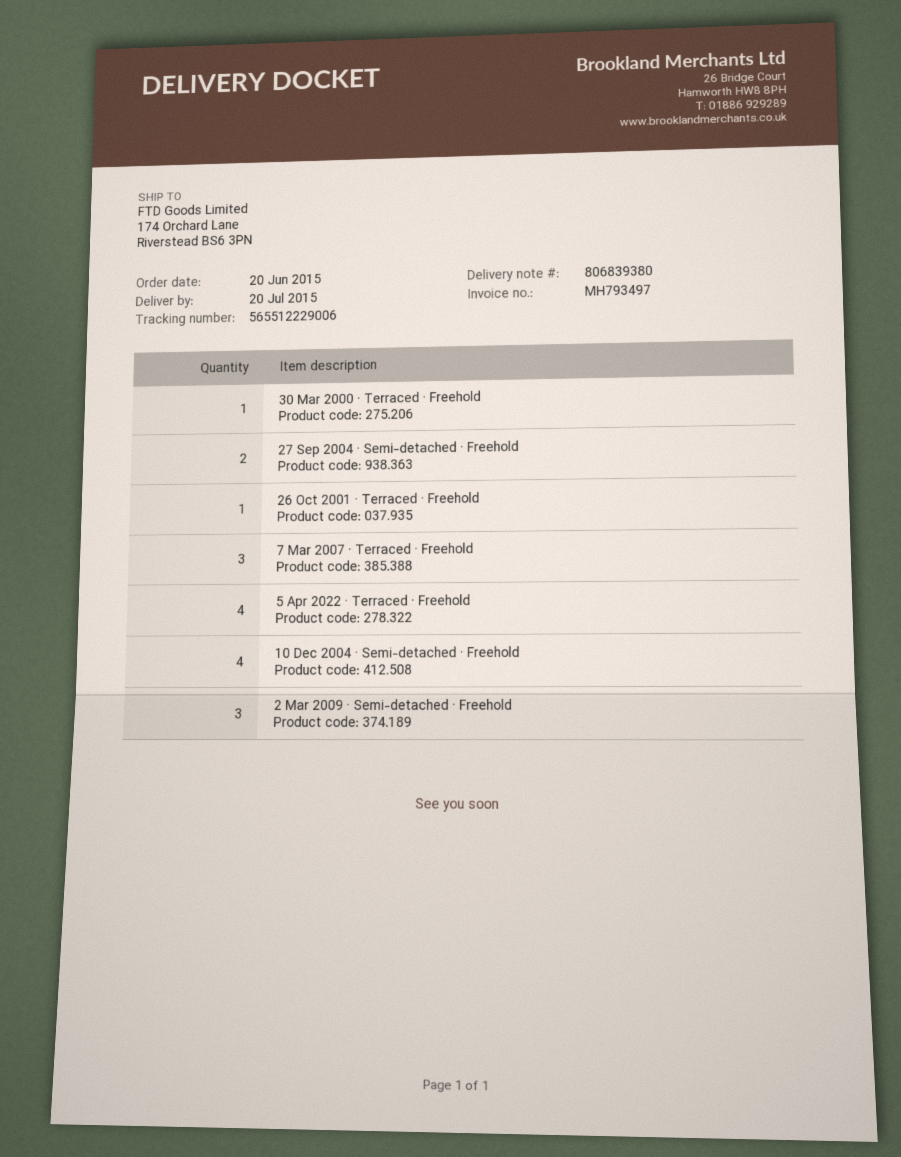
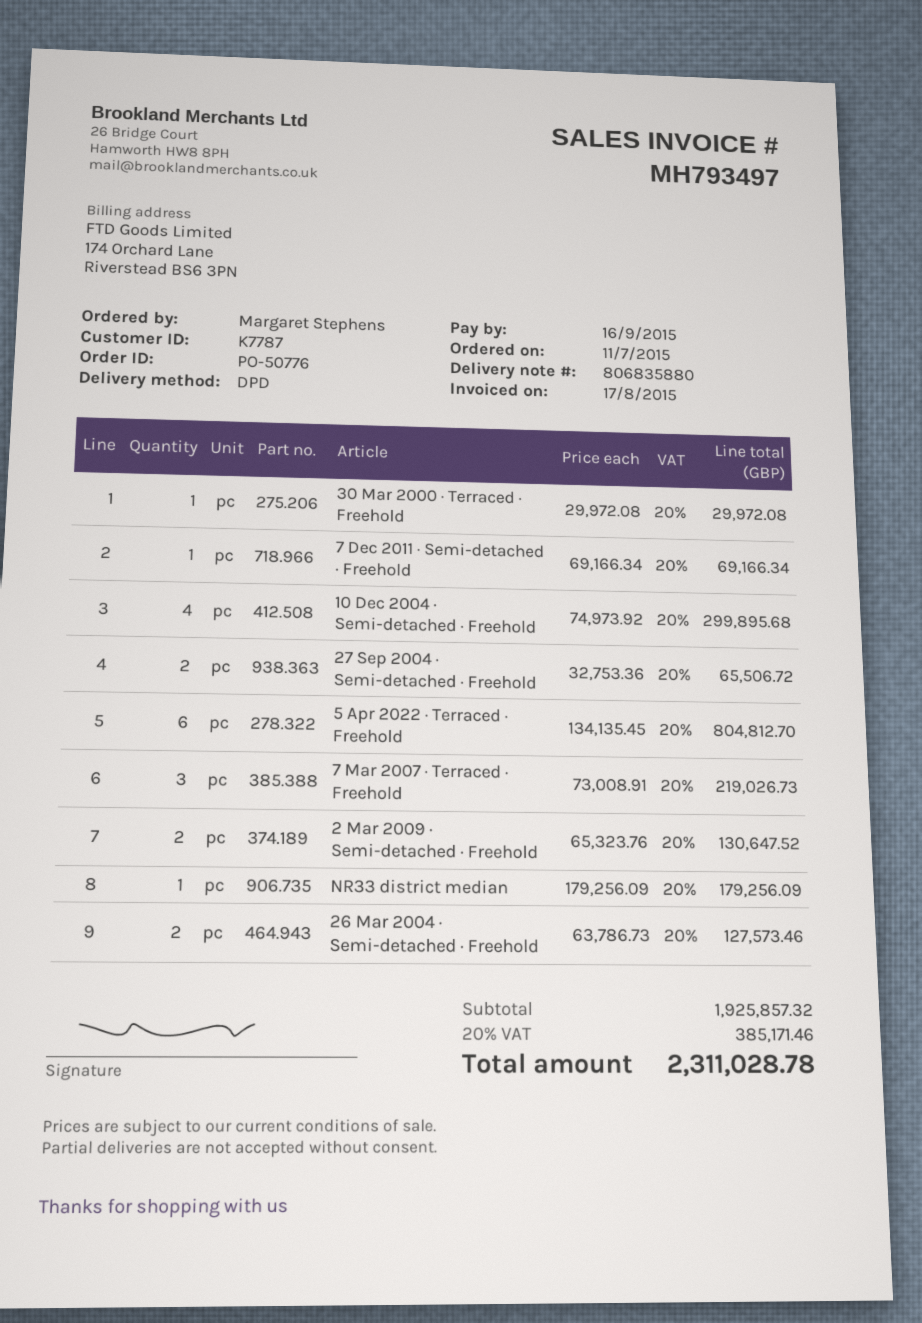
order date: 2015-06-20 -> 2015-07-11
delivery note number: 806839380 -> 806835880
26 Oct 2001 · Terraced · Freehold: 1 -> none
5 Apr 2022 · Terraced · Freehold: 4 -> 6
2 Mar 2009 · Semi-detached · Freehold: 3 -> 2
7 Dec 2011 · Semi-detached · Freehold: none -> 1
NR33 district median: none -> 1
26 Mar 2004 · Semi-detached · Freehold: none -> 2

